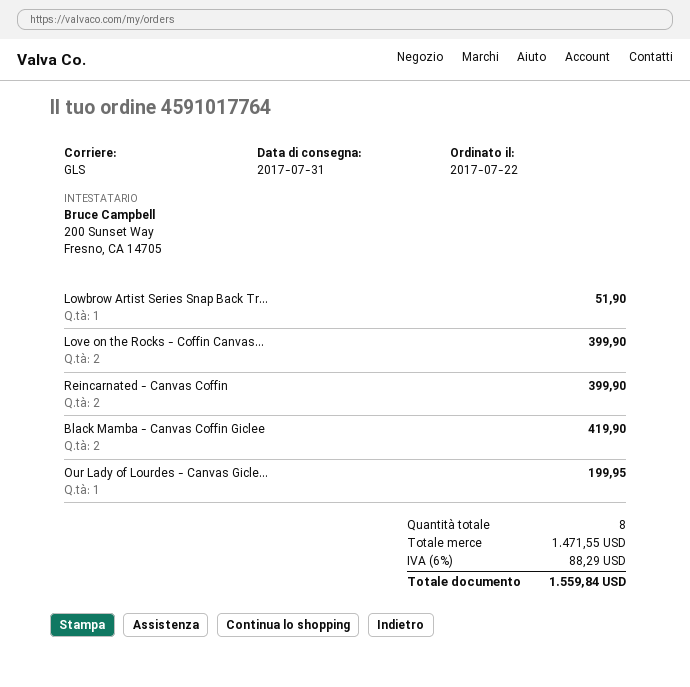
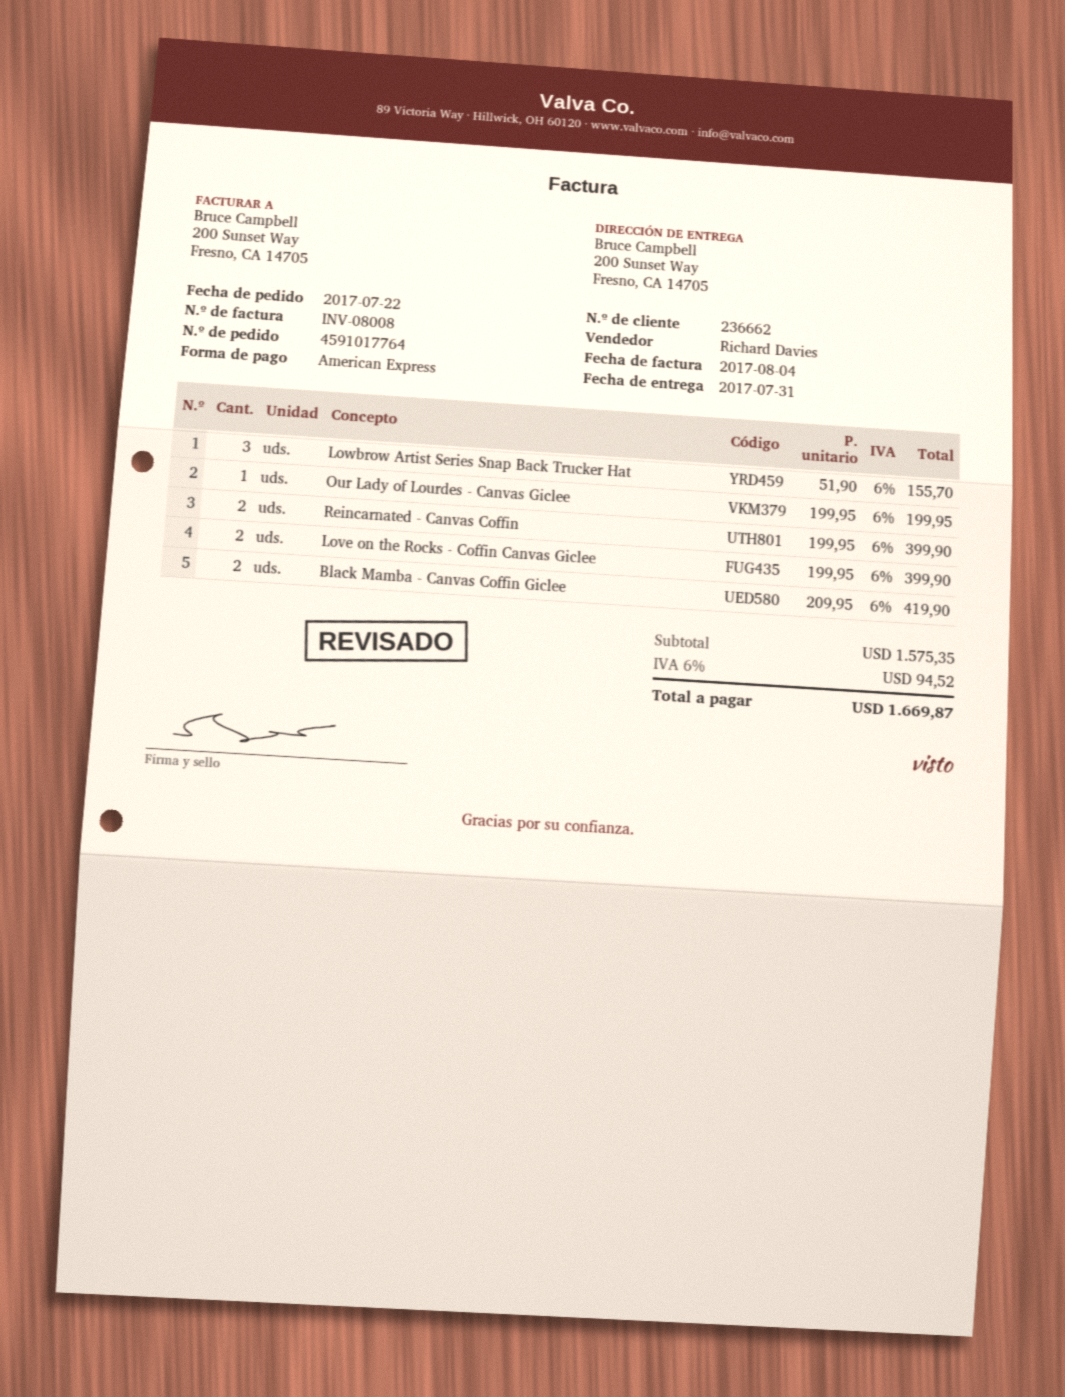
Lowbrow Artist Series Snap Back Tr...: 1 for 51.90 -> 3 for 155.70
subtotal: 1471.55 -> 1575.35
tax: 6% = 88.29 -> 6% = 94.52
total: 1559.84 -> 1669.87

